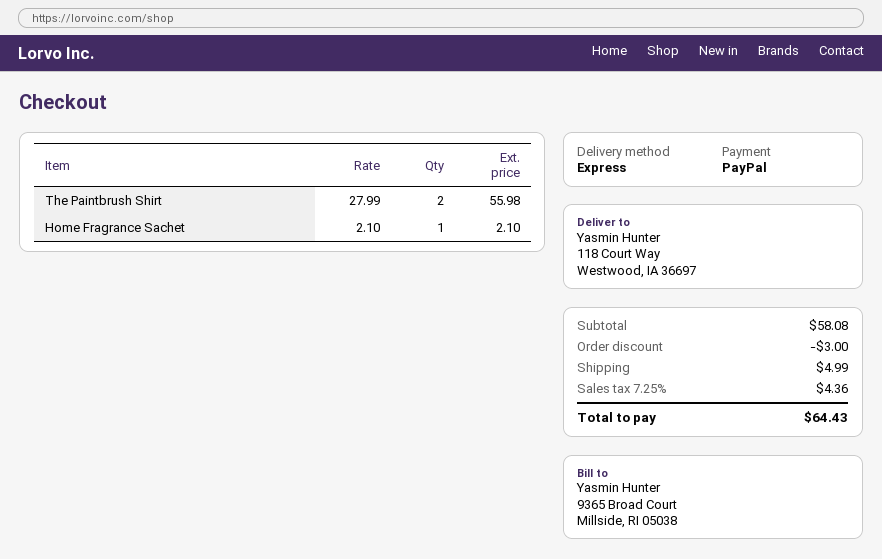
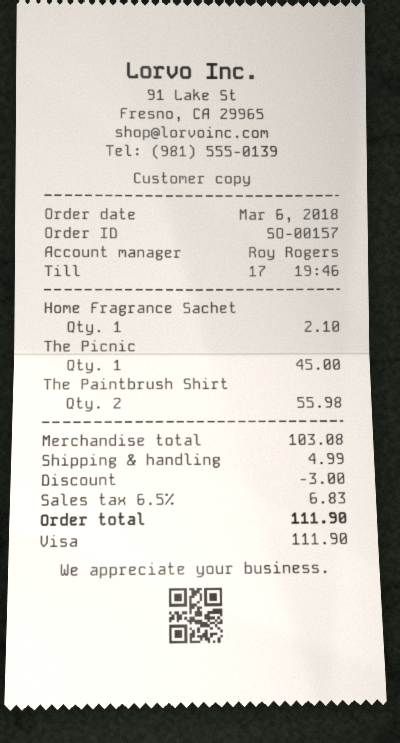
payment method: PayPal -> Visa
The Picnic: none -> 1 for 45.00
subtotal: 58.08 -> 103.08
tax: 7.25% = 4.36 -> 6.5% = 6.83
total: 64.43 -> 111.90

